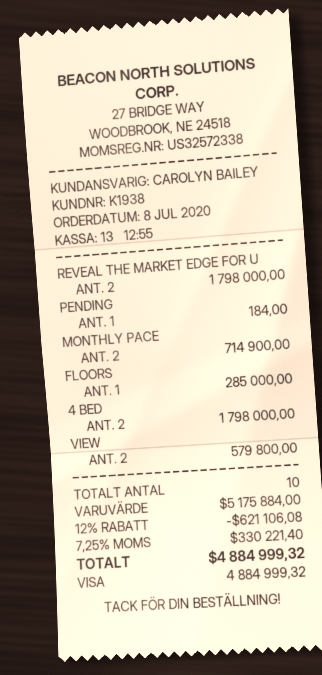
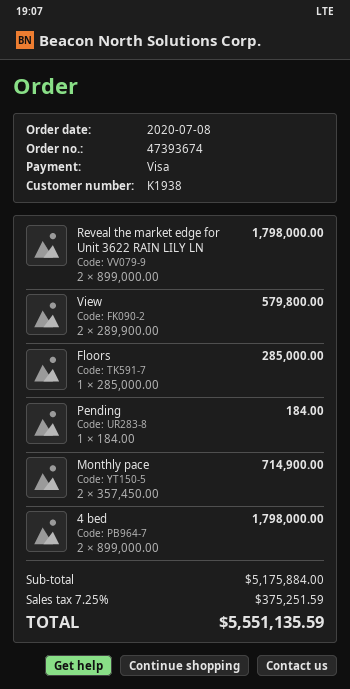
discount: 12% = 621106.08 -> none
tax: 7.25% = 330221.40 -> 7.25% = 375251.59
total: 4884999.32 -> 5551135.59

